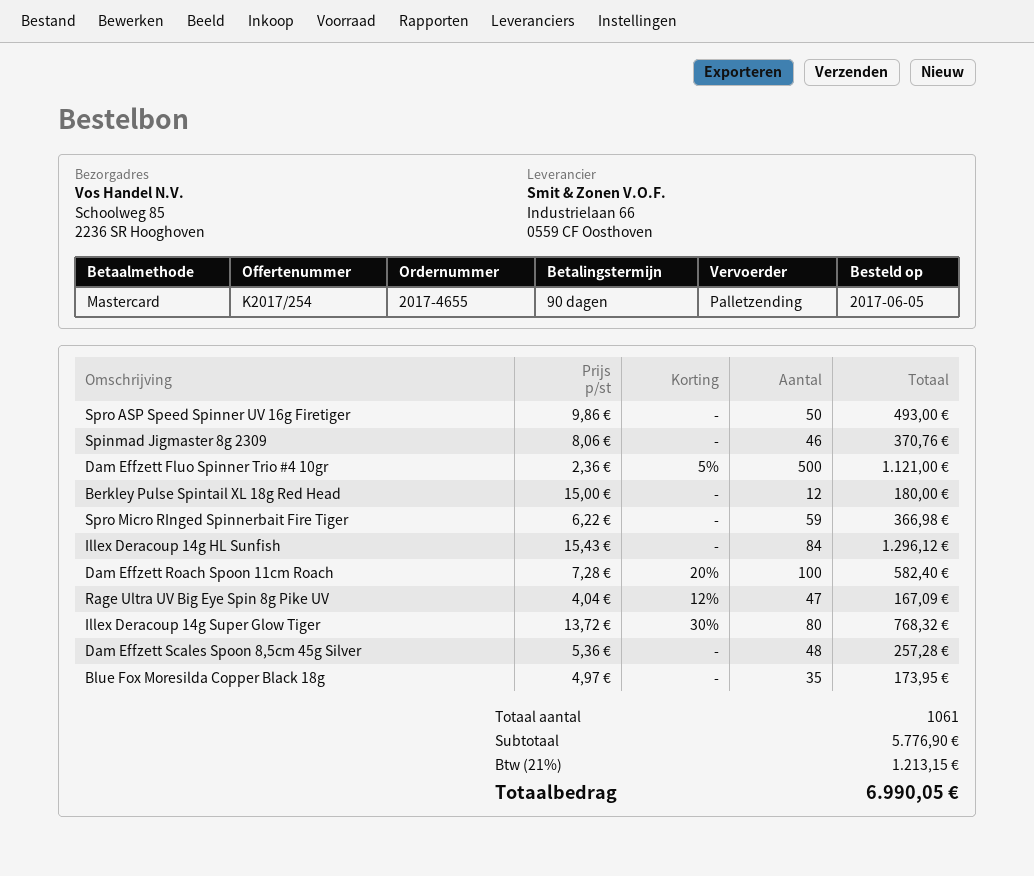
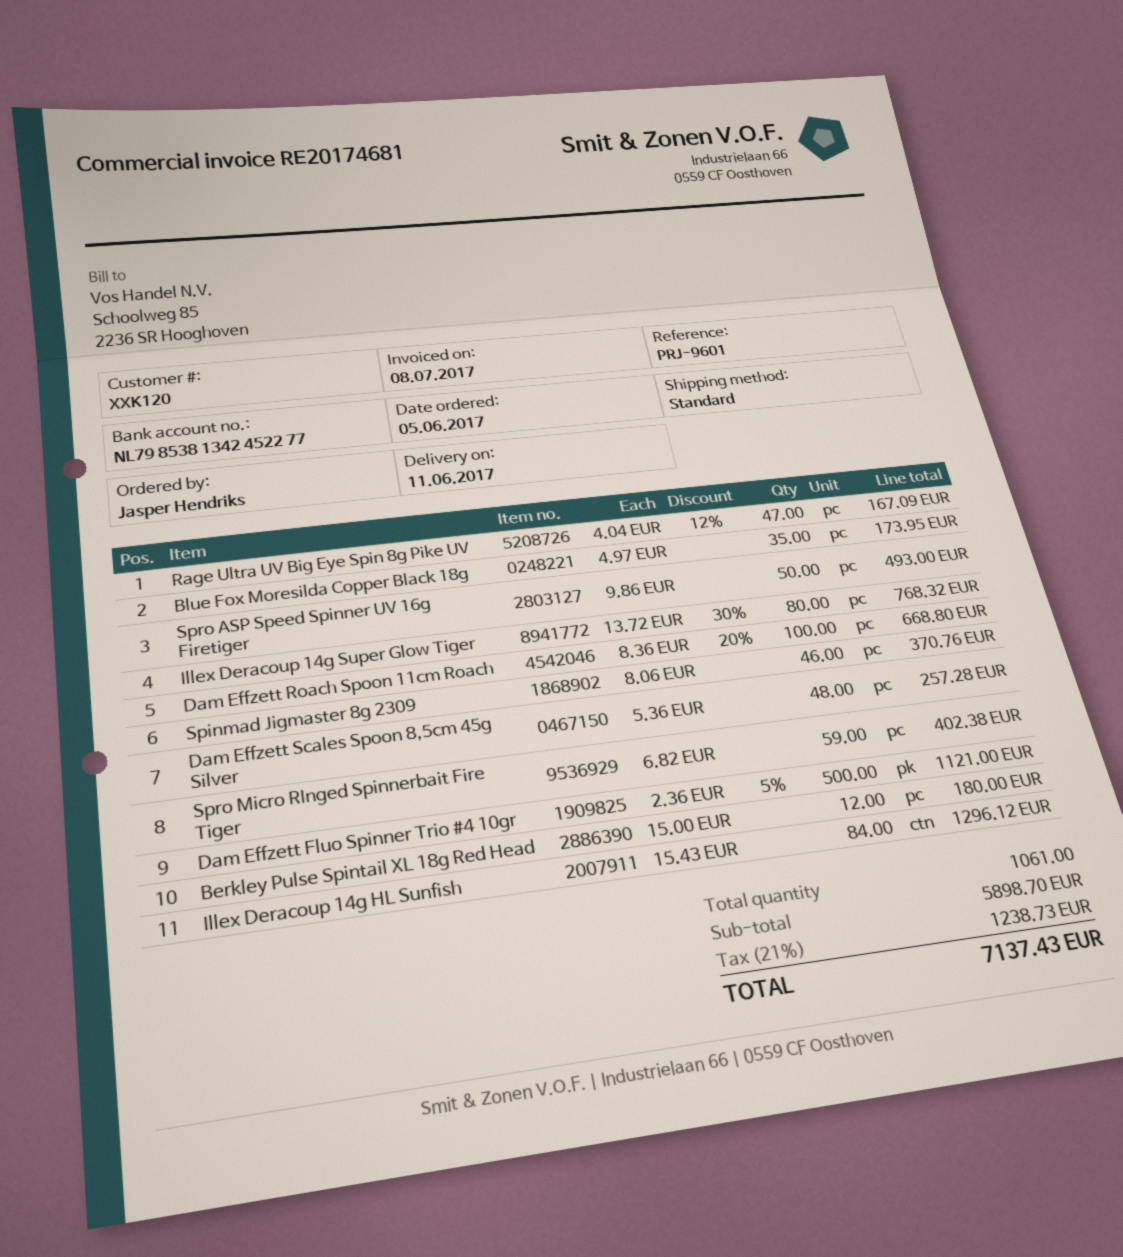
shipping method: pallet freight -> standard
Spro Micro RInged Spinnerbait Fire Tiger: 59 x 6.22 = 366.98 -> 59 x 6.82 = 402.38
Dam Effzett Roach Spoon 11cm Roach: 100 x 7.28 - 20% = 582.40 -> 100 x 8.36 - 20% = 668.80
subtotal: 5776.90 -> 5898.70
tax: 21% = 1213.15 -> 21% = 1238.73
total: 6990.05 -> 7137.43

